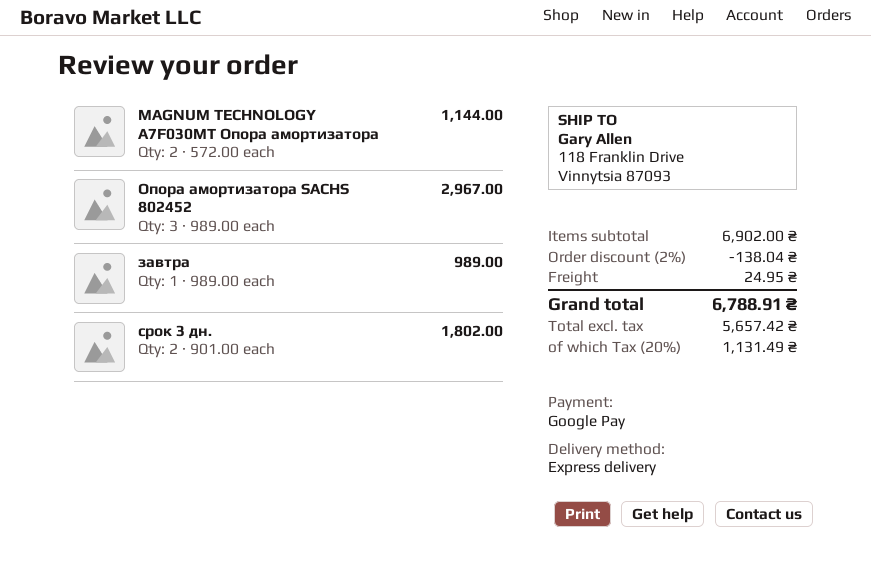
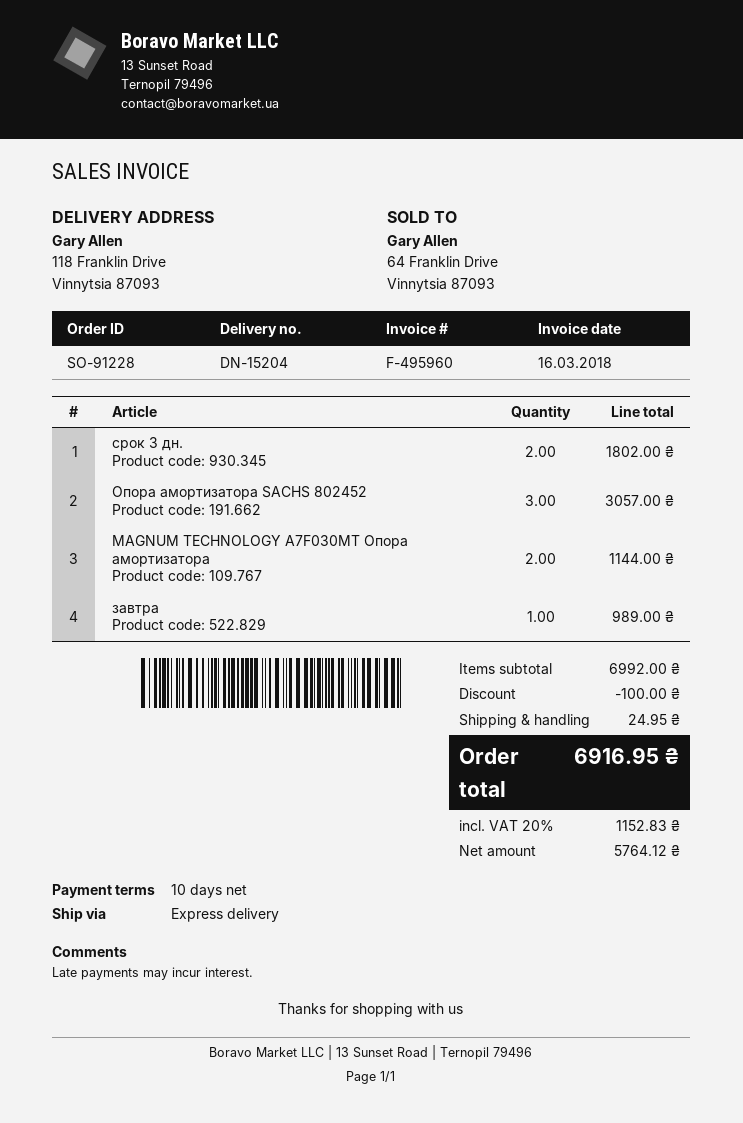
Опора амортизатора SACHS 802452: 3 for 2967.00 -> 3 for 3057.00
subtotal: 6902.00 -> 6992.00
discount: 138.04 -> 100.00
net: 5657.42 -> 5764.12
tax: 20% = 1131.49 -> 20% = 1152.83
total: 6788.91 -> 6916.95

